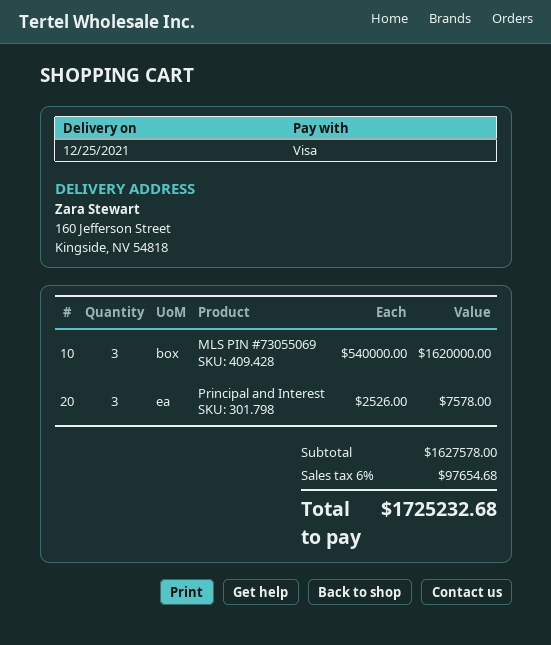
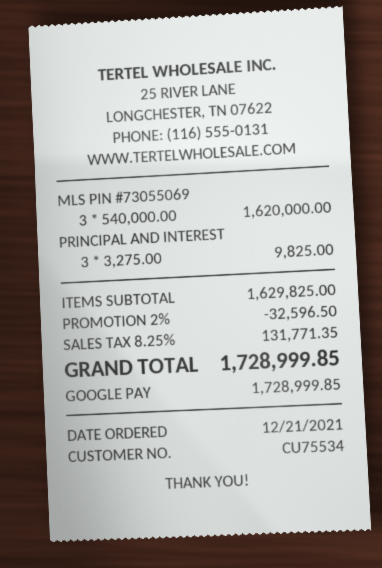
payment method: Visa -> Google Pay
Principal and Interest: 3 x 2526.00 = 7578.00 -> 3 x 3275.00 = 9825.00
subtotal: 1627578.00 -> 1629825.00
discount: none -> 2% = 32596.50
tax: 6% = 97654.68 -> 8.25% = 131771.35
total: 1725232.68 -> 1728999.85

